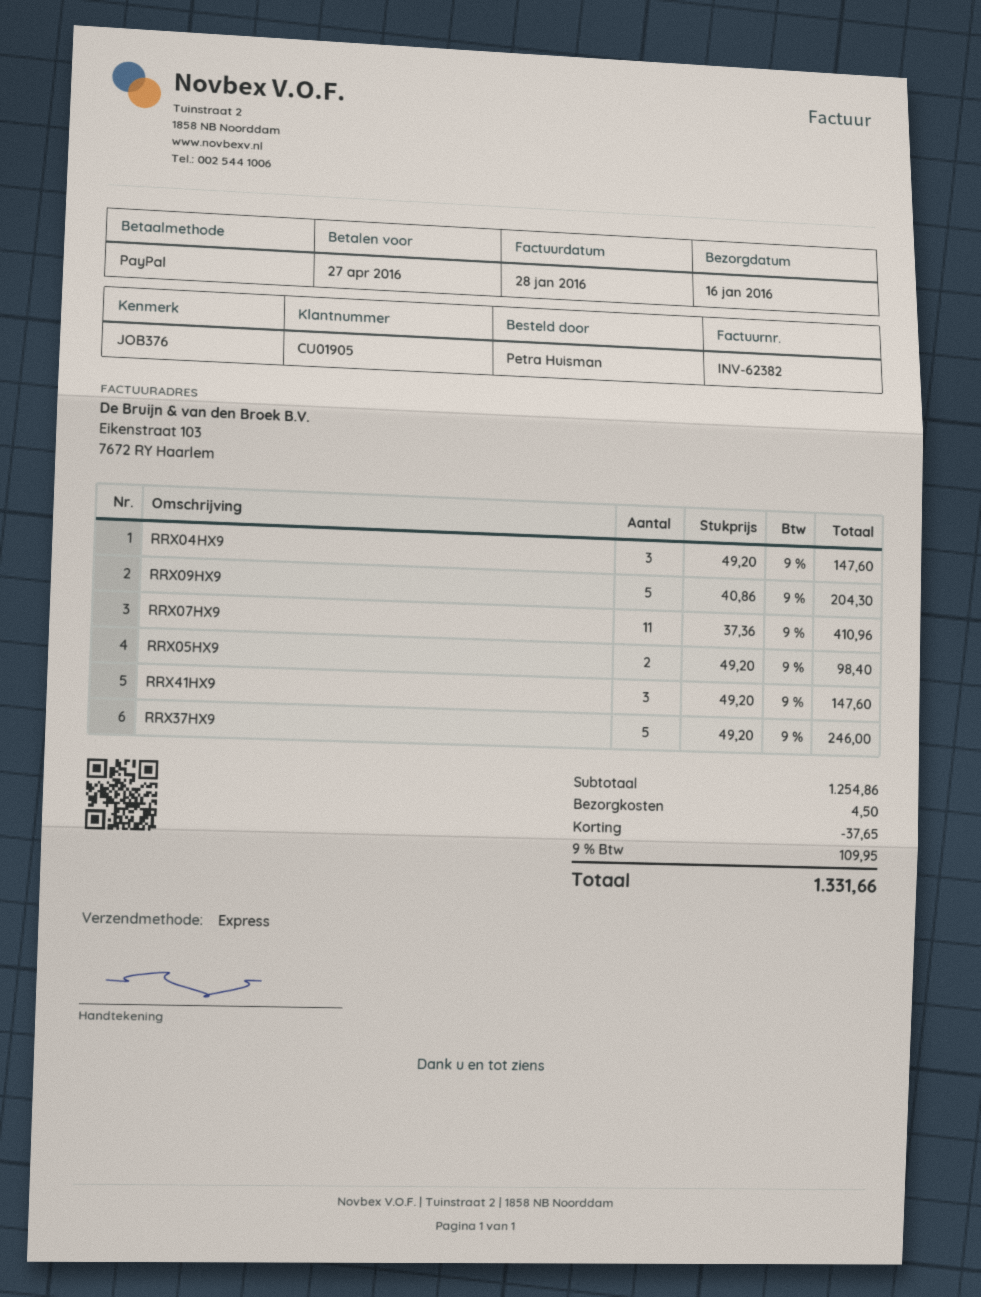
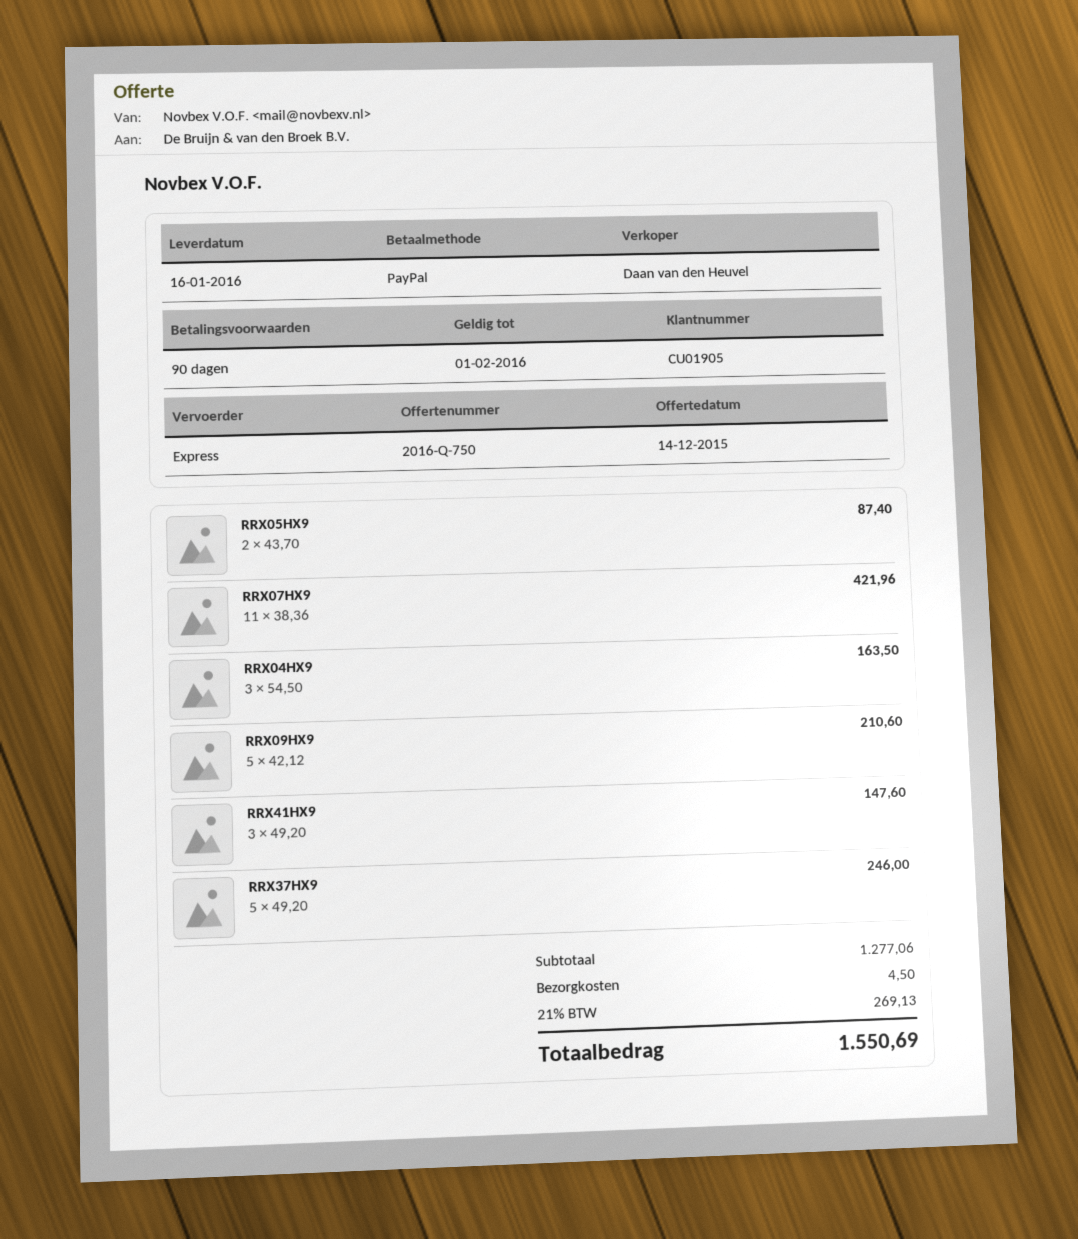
RRX04HX9: 3 x 49.20 = 147.60 -> 3 x 54.50 = 163.50
RRX09HX9: 5 x 40.86 = 204.30 -> 5 x 42.12 = 210.60
RRX07HX9: 11 x 37.36 = 410.96 -> 11 x 38.36 = 421.96
RRX05HX9: 2 x 49.20 = 98.40 -> 2 x 43.70 = 87.40
subtotal: 1254.86 -> 1277.06
discount: 37.65 -> none
tax: 9% = 109.95 -> 21% = 269.13
total: 1331.66 -> 1550.69

